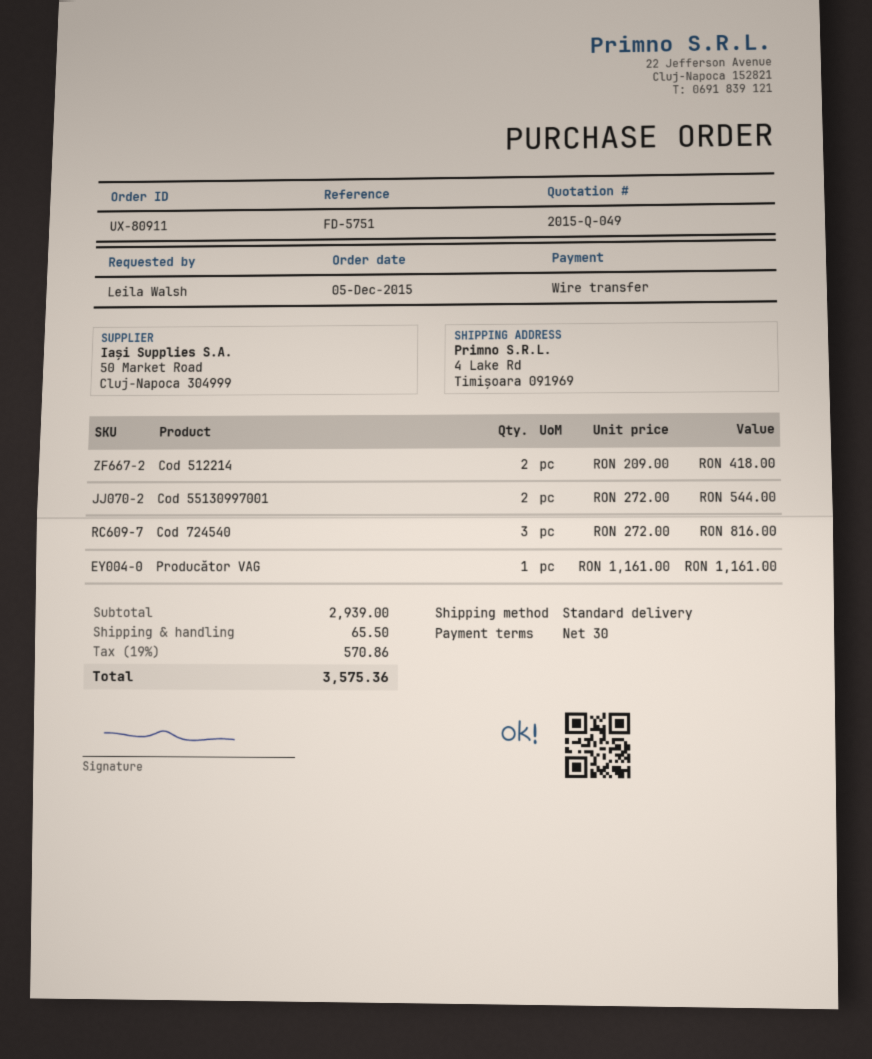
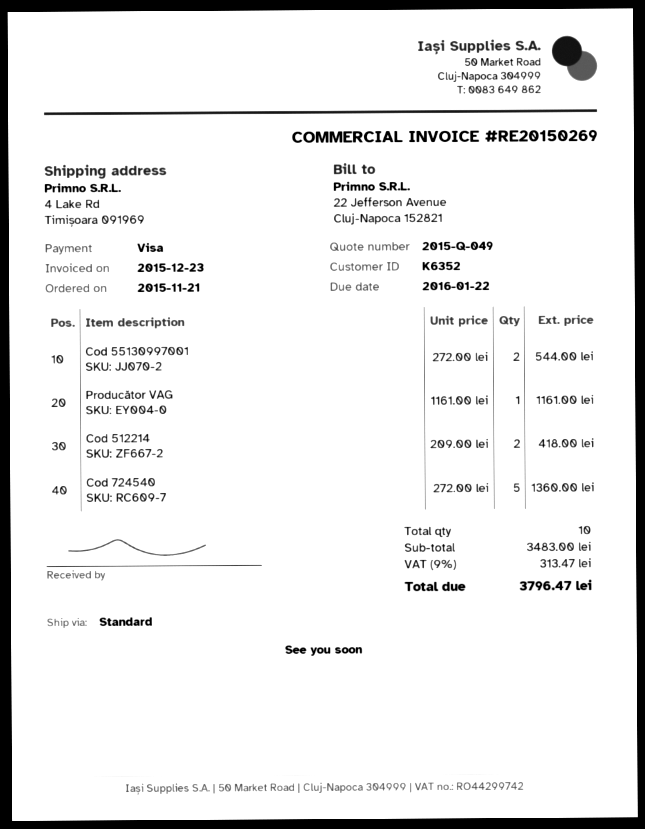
order date: 2015-12-05 -> 2015-11-21
payment method: bank transfer -> Visa
Cod 724540: 3 x 272.00 = 816.00 -> 5 x 272.00 = 1360.00
subtotal: 2939.00 -> 3483.00
shipping: 65.50 -> none
tax: 19% = 570.86 -> 9% = 313.47
total: 3575.36 -> 3796.47

